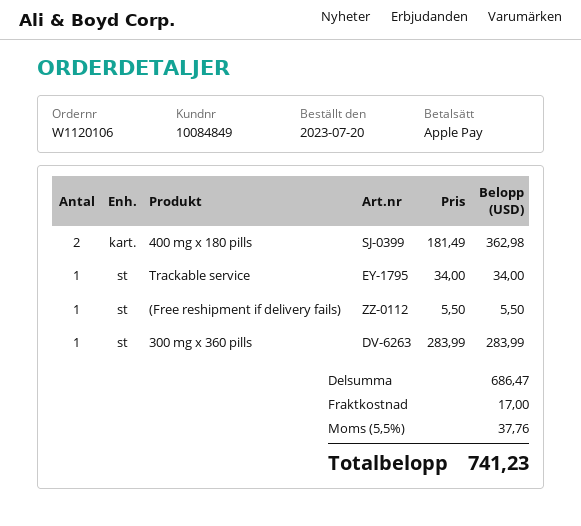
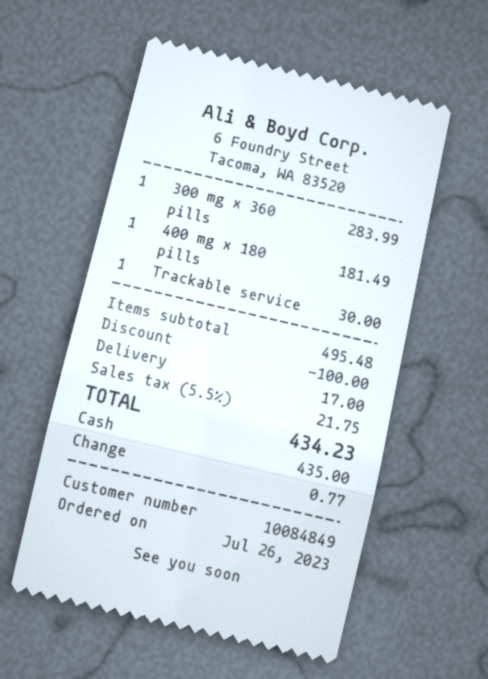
order date: 2023-07-20 -> 2023-07-26
payment method: Apple Pay -> cash
400 mg x 180 pills: 2 for 362.98 -> 1 for 181.49
Trackable service: 1 for 34.00 -> 1 for 30.00
(Free reshipment if delivery fails): 1 for 5.50 -> none
subtotal: 686.47 -> 495.48
discount: none -> 100.00
tax: 5.5% = 37.76 -> 5.5% = 21.75
total: 741.23 -> 434.23

